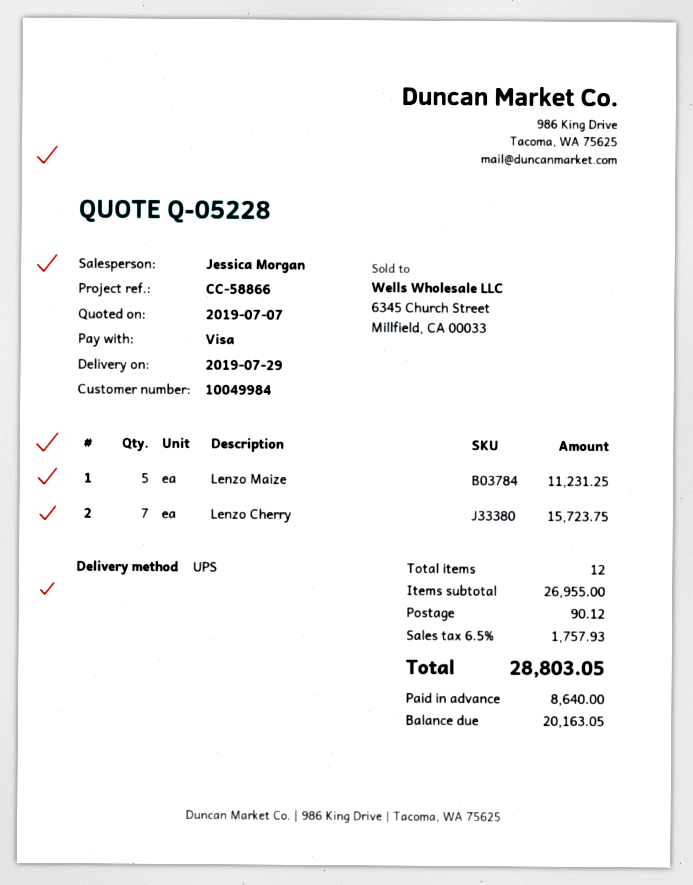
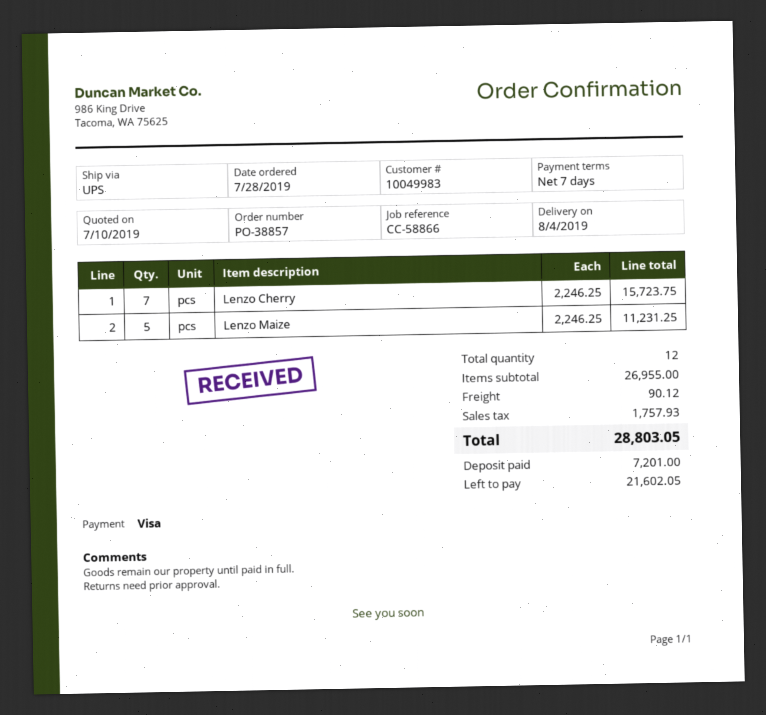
quote date: 2019-07-07 -> 2019-07-10
delivery date: 2019-07-29 -> 2019-08-04
customer number: 10049984 -> 10049983
deposit: 8640.00 -> 7201.00
balance: 20163.05 -> 21602.05

